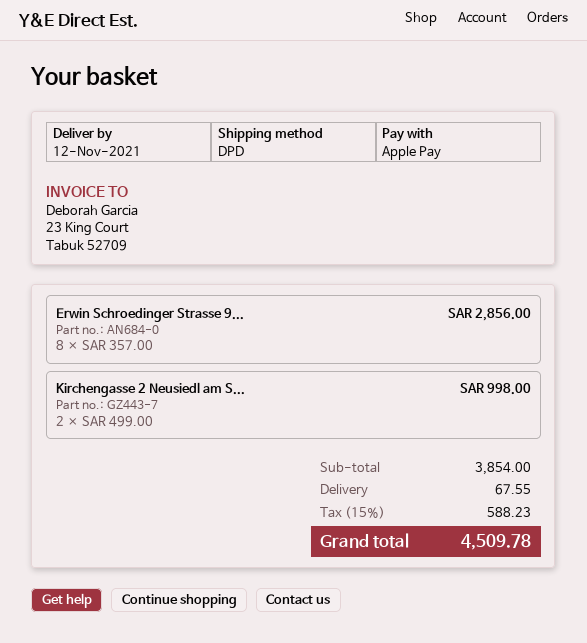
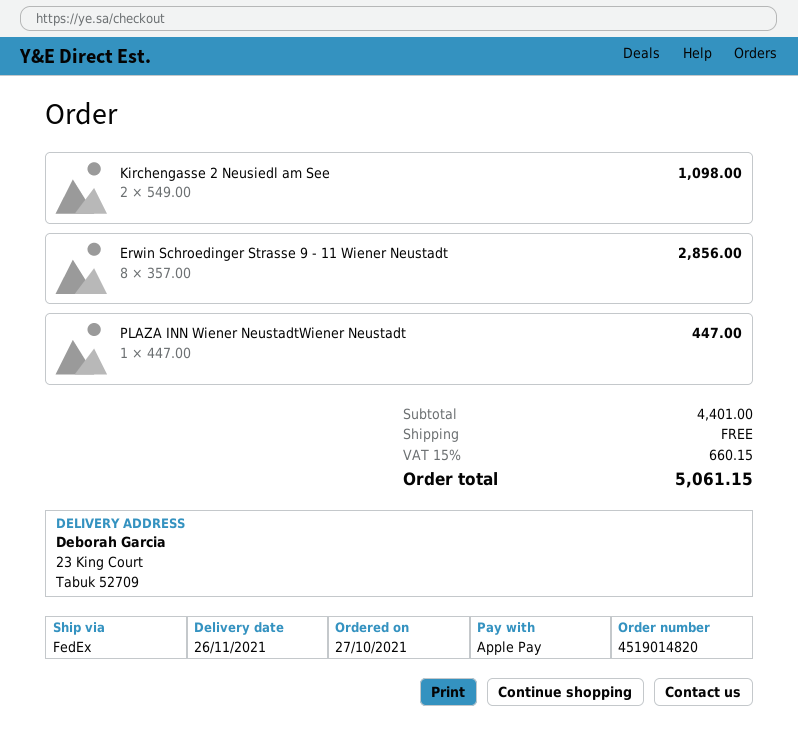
delivery date: 2021-11-12 -> 2021-11-26
shipping method: DPD -> FedEx
Kirchengasse 2 Neusiedl am S...: 2 x 499.00 = 998.00 -> 2 x 549.00 = 1098.00
PLAZA INN Wiener NeustadtWiener Neustadt: none -> 1 x 447.00 = 447.00
subtotal: 3854.00 -> 4401.00
shipping: 67.55 -> 0.00
tax: 15% = 588.23 -> 15% = 660.15
total: 4509.78 -> 5061.15

